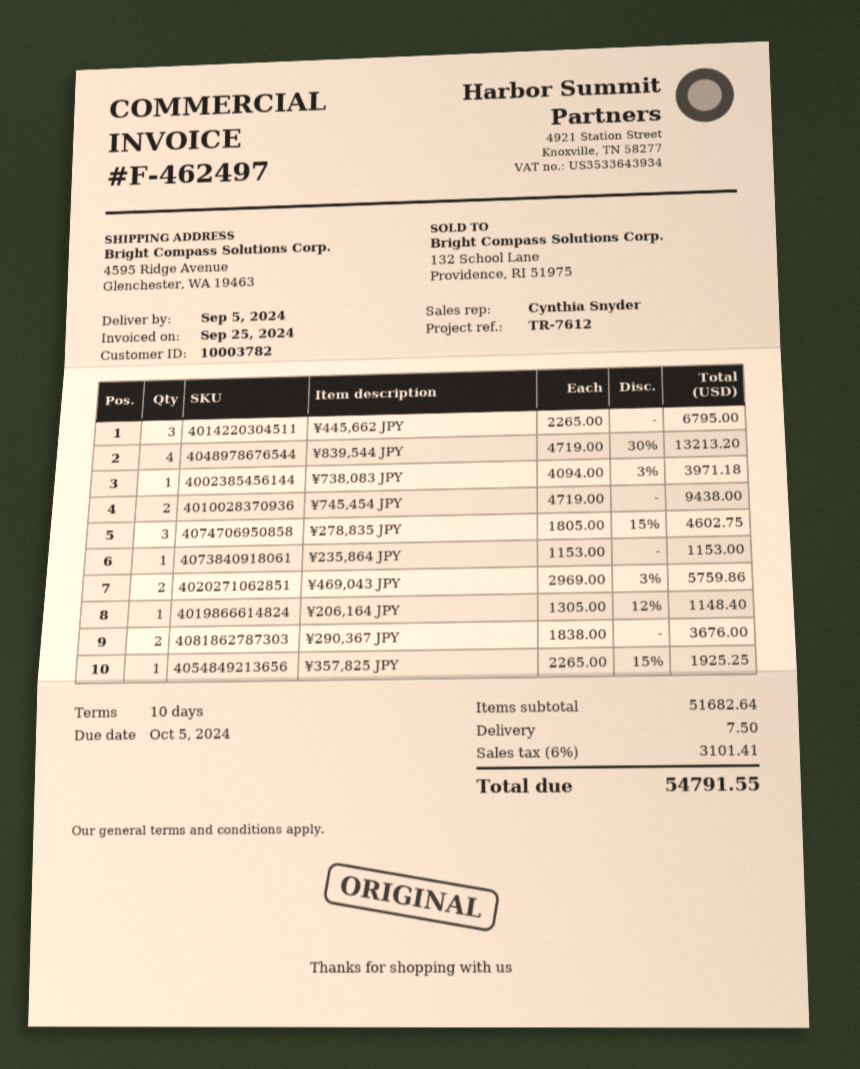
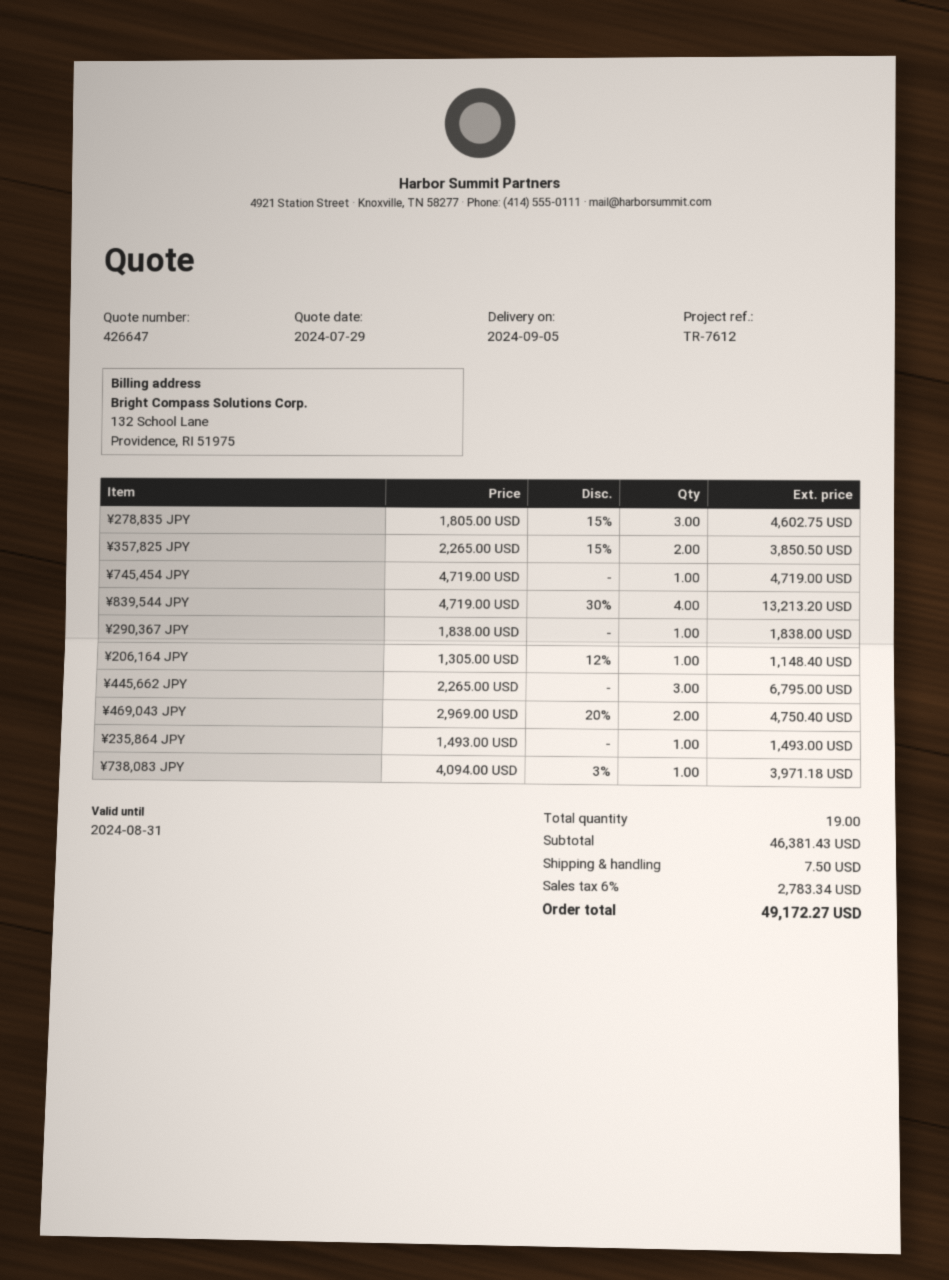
¥745,454 JPY: 2 x 4719.00 = 9438.00 -> 1 x 4719.00 = 4719.00
¥235,864 JPY: 1 x 1153.00 = 1153.00 -> 1 x 1493.00 = 1493.00
¥469,043 JPY: 2 x 2969.00 - 3% = 5759.86 -> 2 x 2969.00 - 20% = 4750.40
¥290,367 JPY: 2 x 1838.00 = 3676.00 -> 1 x 1838.00 = 1838.00
¥357,825 JPY: 1 x 2265.00 - 15% = 1925.25 -> 2 x 2265.00 - 15% = 3850.50
subtotal: 51682.64 -> 46381.43
tax: 6% = 3101.41 -> 6% = 2783.34
total: 54791.55 -> 49172.27

